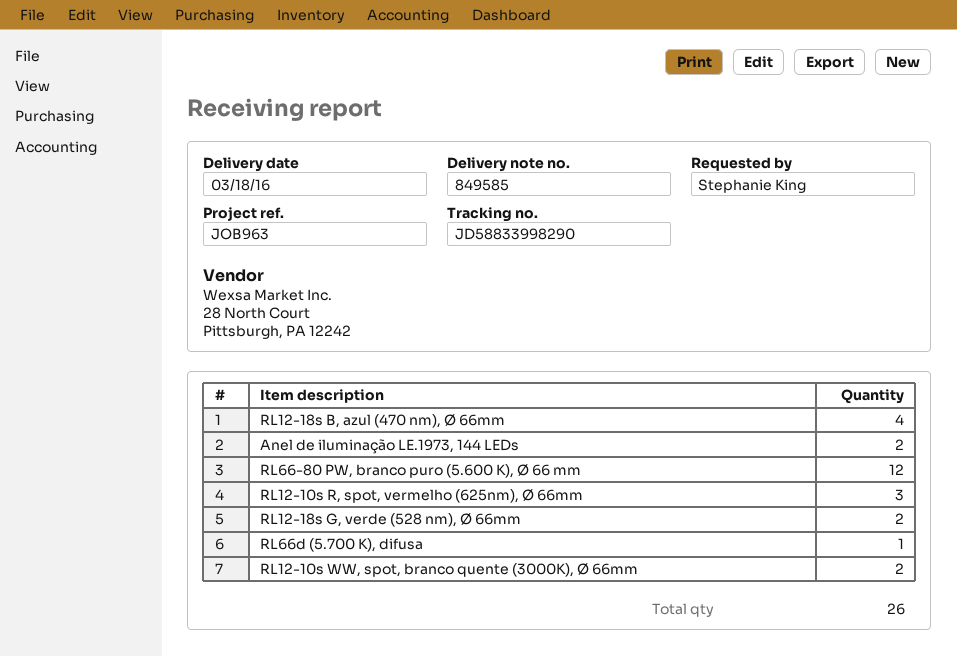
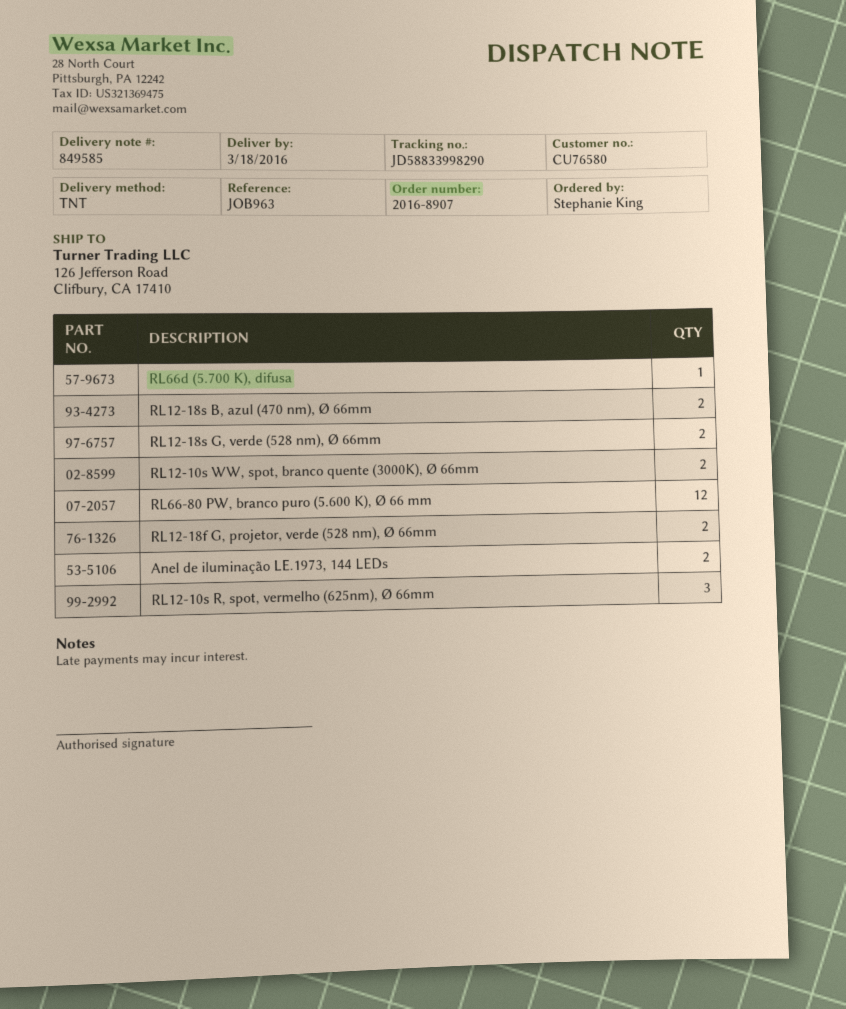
RL12-18s B, azul (470 nm), Ø 66mm: 4 -> 2
RL12-18f G, projetor, verde (528 nm), Ø 66mm: none -> 2

